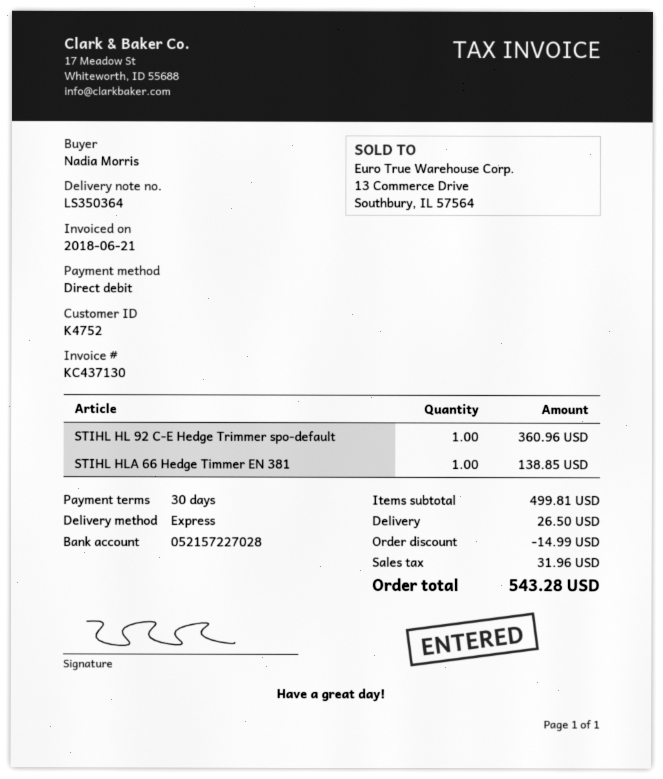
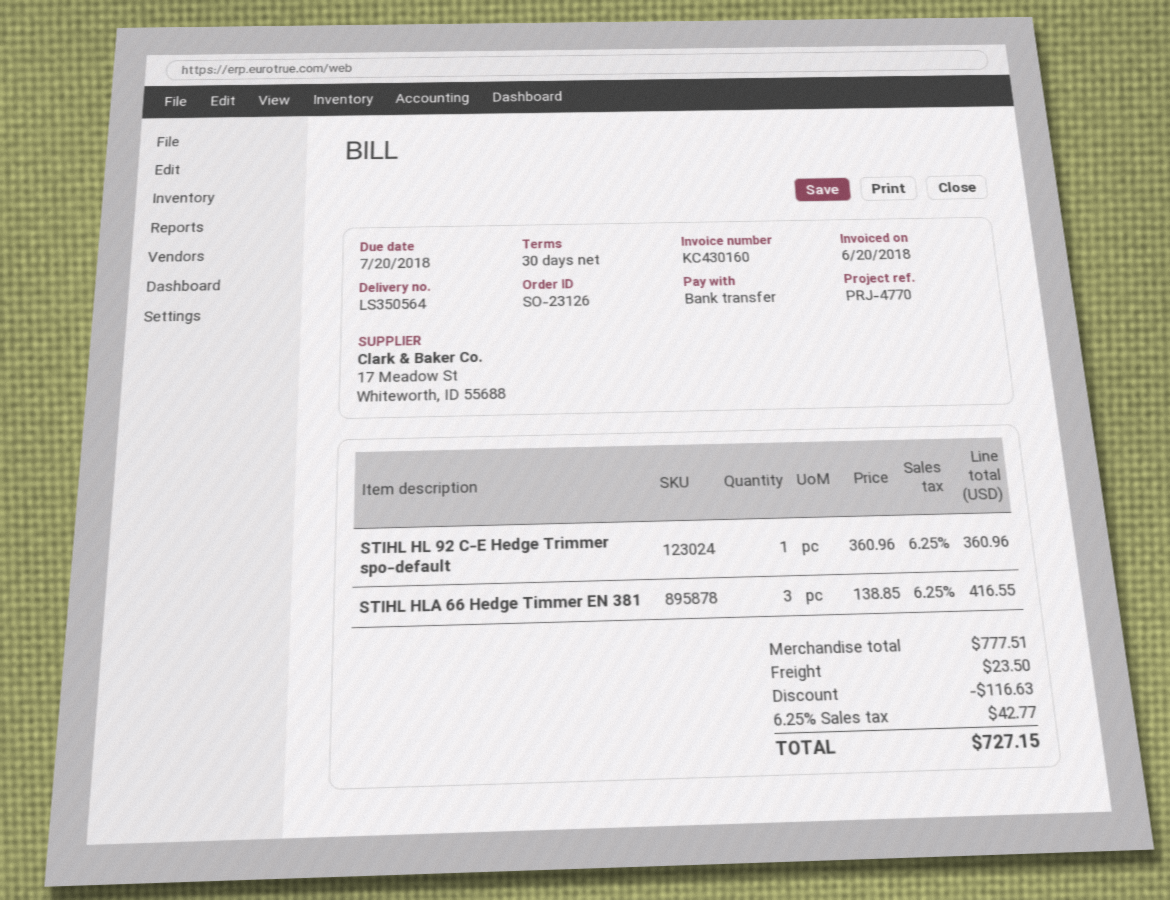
delivery note number: LS350364 -> LS350564
invoice number: KC437130 -> KC430160
invoice date: 2018-06-21 -> 2018-06-20
payment method: direct debit -> bank transfer
STIHL HLA 66 Hedge Timmer EN 381: 1 for 138.85 -> 3 for 416.55
subtotal: 499.81 -> 777.51
discount: 14.99 -> 116.63
shipping: 26.50 -> 23.50
tax: 31.96 -> 42.77
total: 543.28 -> 727.15

